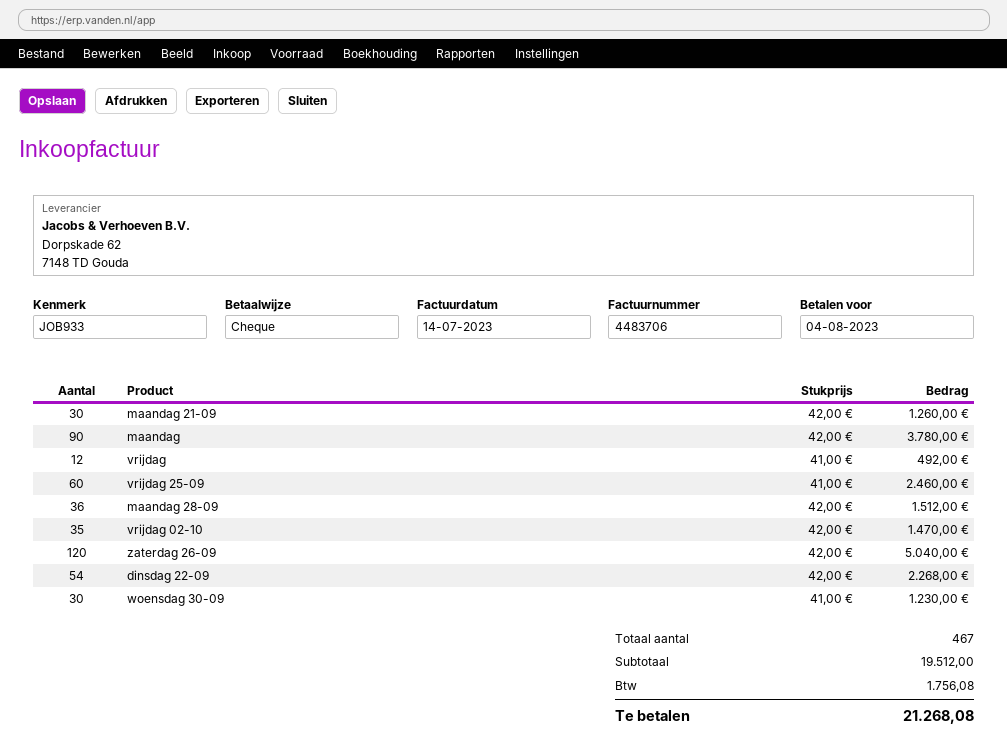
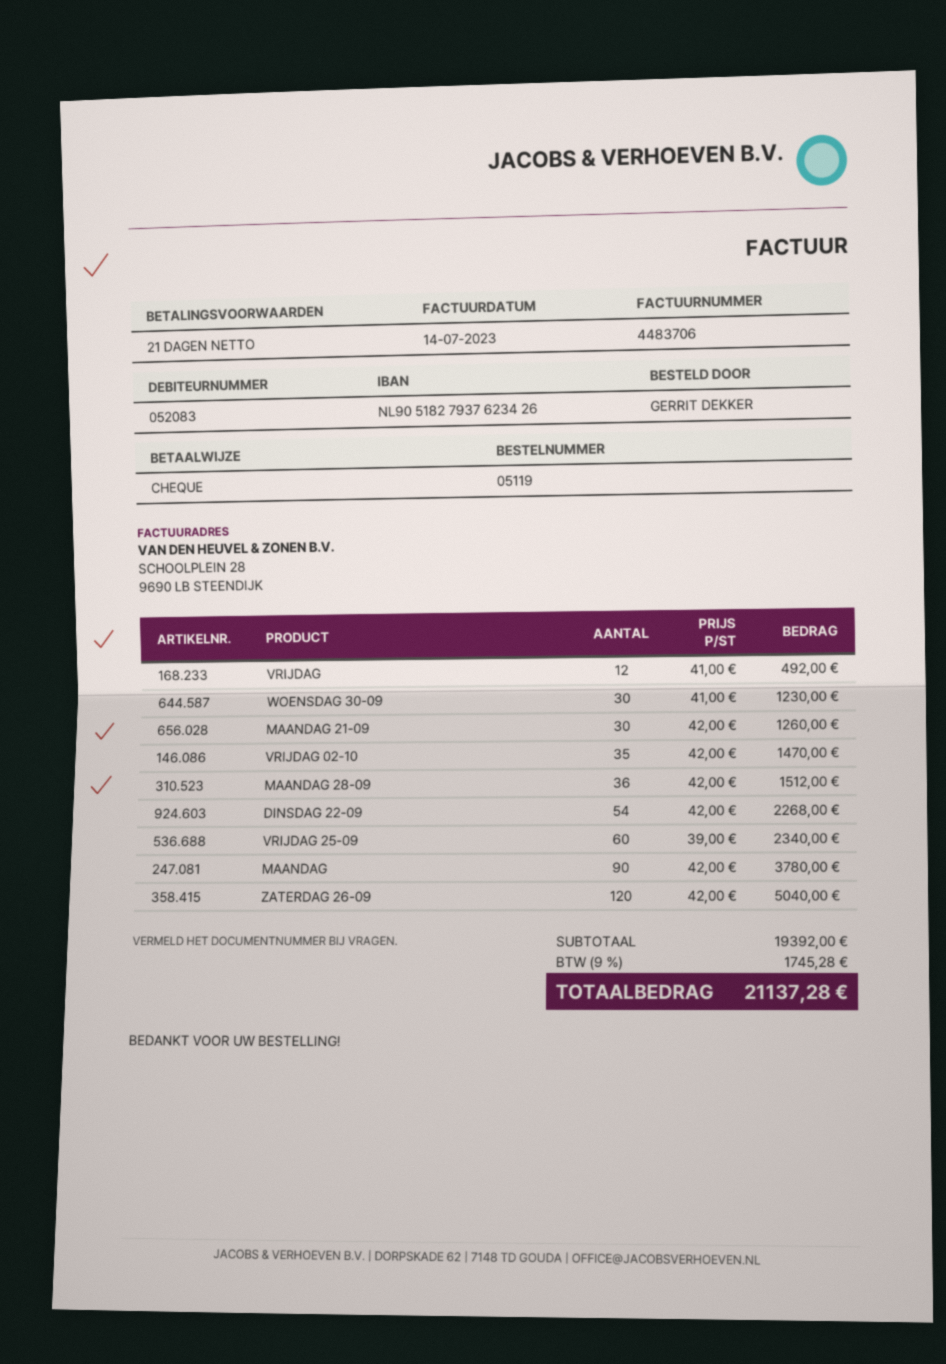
vrijdag 25-09: 60 x 41.00 = 2460.00 -> 60 x 39.00 = 2340.00
subtotal: 19512.00 -> 19392.00
tax: 1756.08 -> 1745.28
total: 21268.08 -> 21137.28

